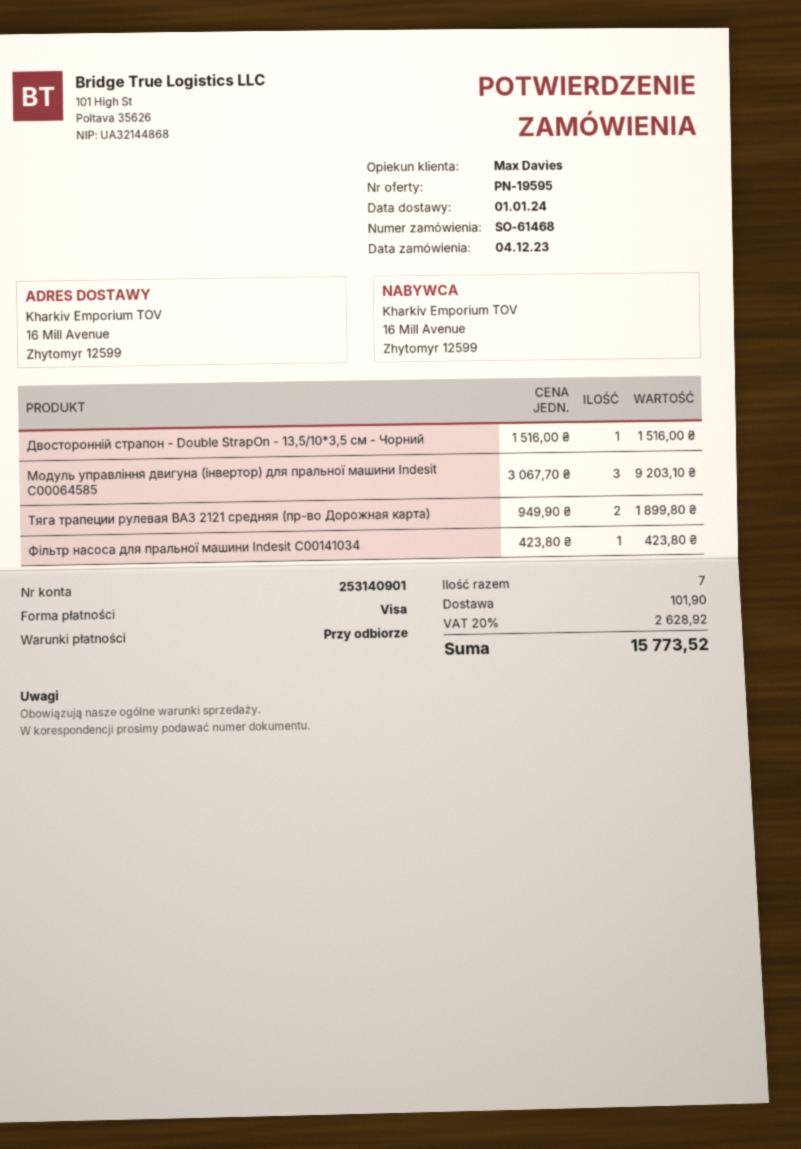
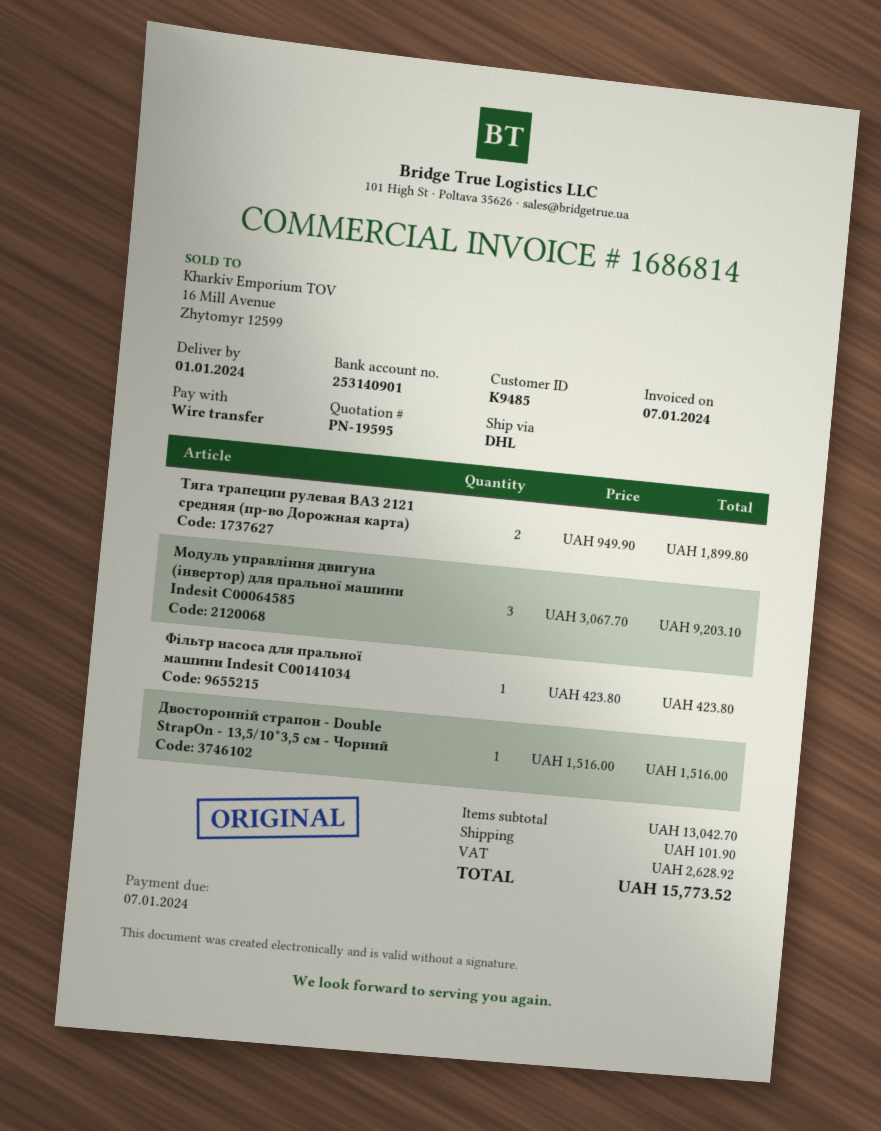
payment method: Visa -> bank transfer

